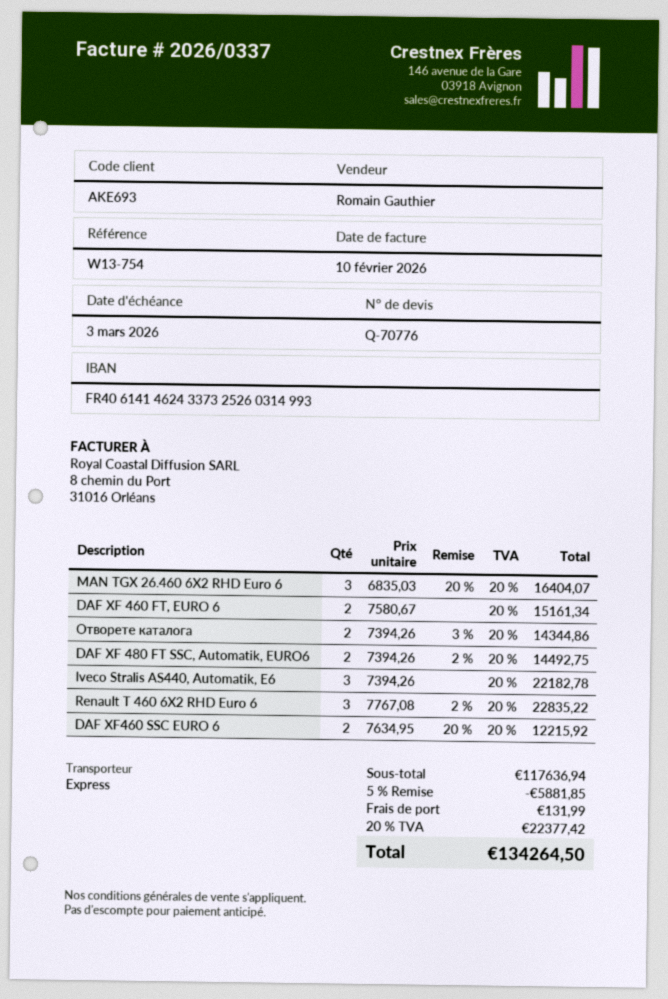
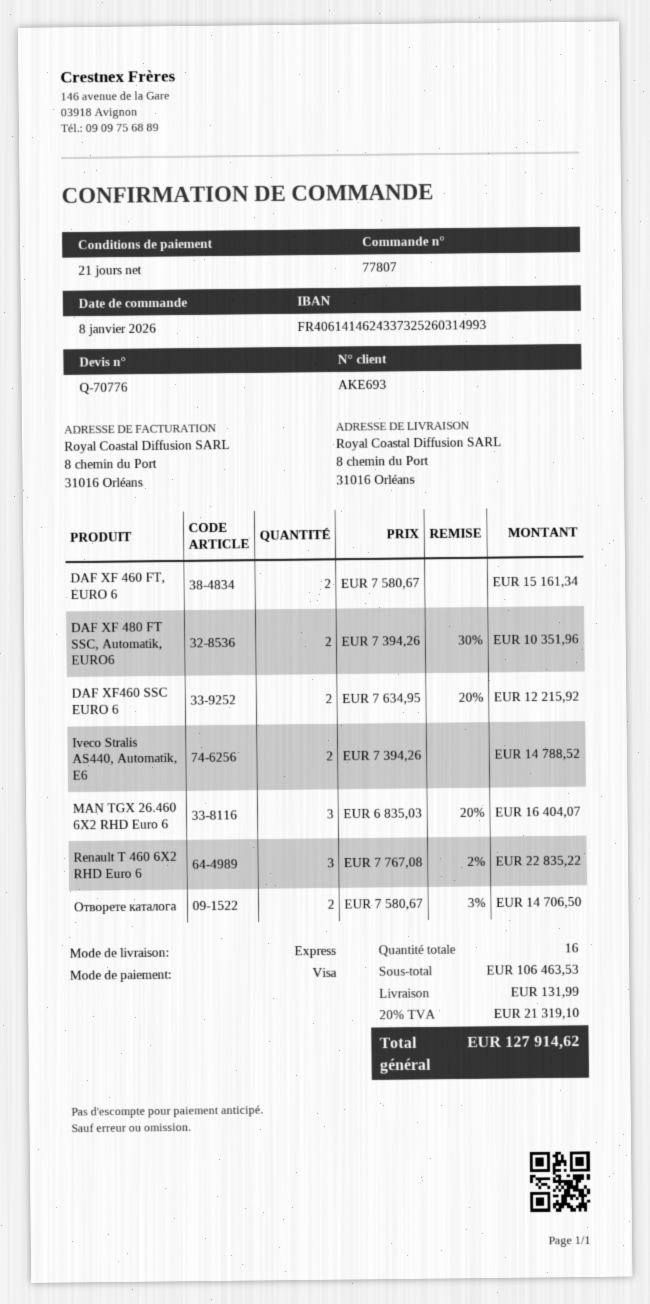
Отворете каталога: 2 x 7394.26 - 3% = 14344.86 -> 2 x 7580.67 - 3% = 14706.50
DAF XF 480 FT SSC, Automatik, EURO6: 2 x 7394.26 - 2% = 14492.75 -> 2 x 7394.26 - 30% = 10351.96
Iveco Stralis AS440, Automatik, E6: 3 x 7394.26 = 22182.78 -> 2 x 7394.26 = 14788.52
subtotal: 117636.94 -> 106463.53
discount: 5% = 5881.85 -> none
tax: 20% = 22377.42 -> 20% = 21319.10
total: 134264.50 -> 127914.62

